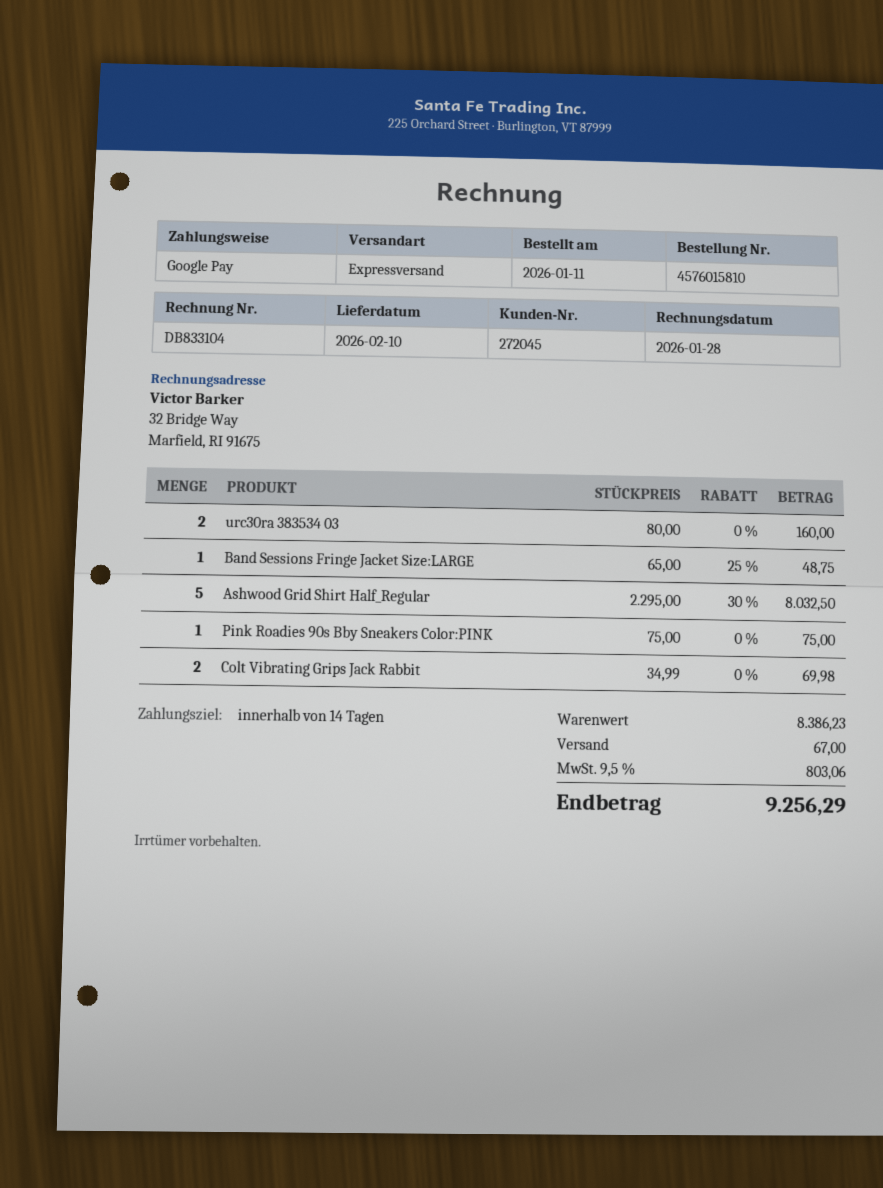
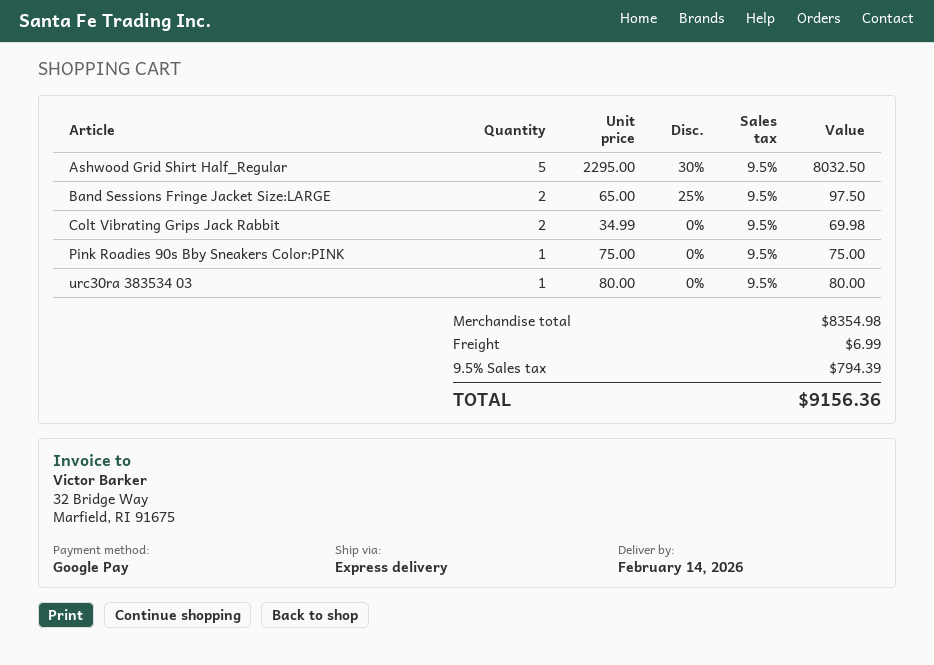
delivery date: 2026-02-10 -> 2026-02-14
urc30ra 383534 03: 2 x 80.00 = 160.00 -> 1 x 80.00 = 80.00
Band Sessions Fringe Jacket Size:LARGE: 1 x 65.00 - 25% = 48.75 -> 2 x 65.00 - 25% = 97.50
subtotal: 8386.23 -> 8354.98
shipping: 67.00 -> 6.99
tax: 9.5% = 803.06 -> 9.5% = 794.39
total: 9256.29 -> 9156.36

